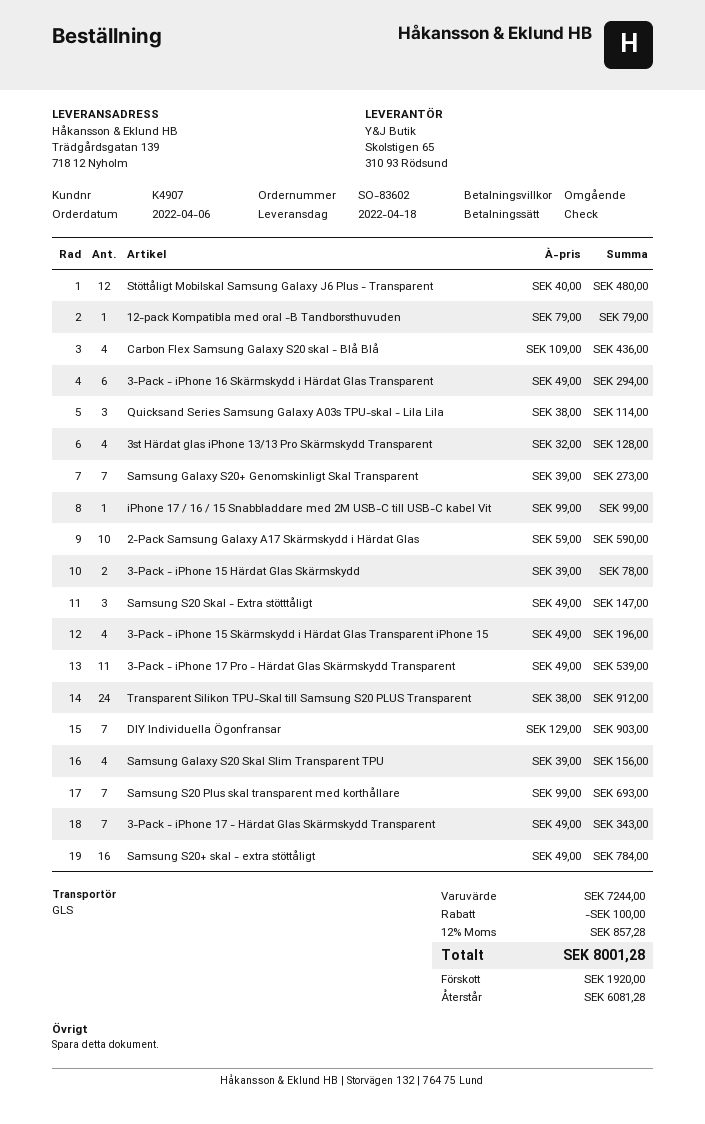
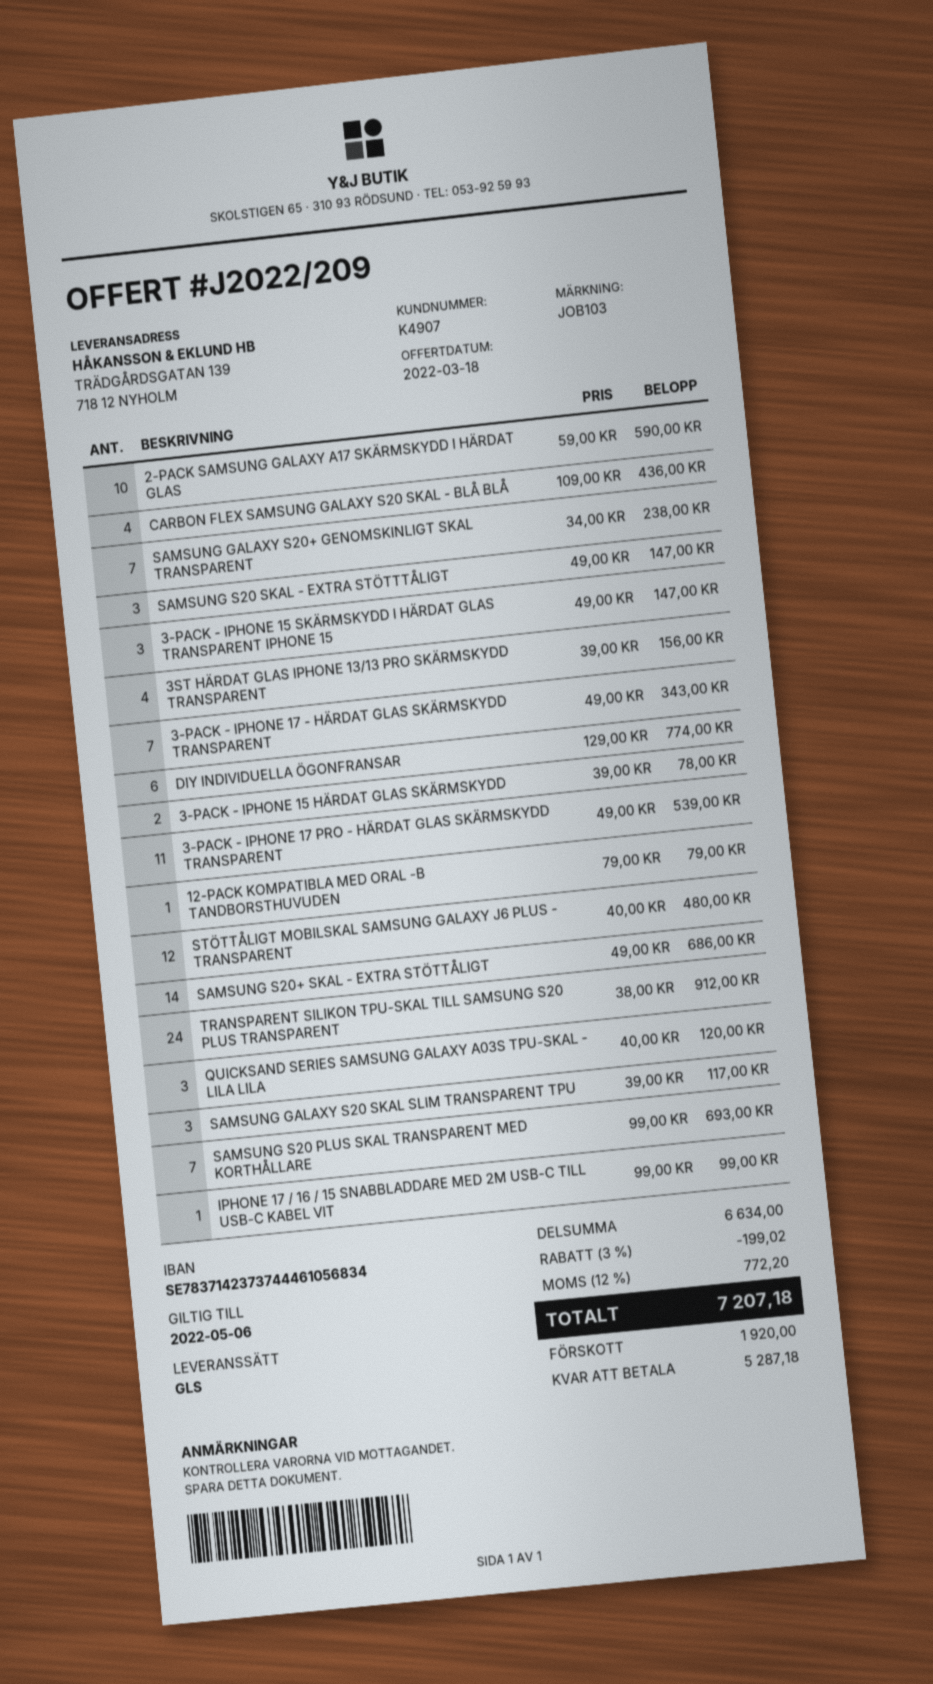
3-Pack - iPhone 16 Skärmskydd i Härdat Glas Transparent: 6 x 49.00 = 294.00 -> none
Quicksand Series Samsung Galaxy A03s TPU-skal - Lila Lila: 3 x 38.00 = 114.00 -> 3 x 40.00 = 120.00
3st Härdat glas iPhone 13/13 Pro Skärmskydd Transparent: 4 x 32.00 = 128.00 -> 4 x 39.00 = 156.00
Samsung Galaxy S20+ Genomskinligt Skal Transparent: 7 x 39.00 = 273.00 -> 7 x 34.00 = 238.00
3-Pack - iPhone 15 Skärmskydd i Härdat Glas Transparent iPhone 15: 4 x 49.00 = 196.00 -> 3 x 49.00 = 147.00
DIY Individuella Ögonfransar: 7 x 129.00 = 903.00 -> 6 x 129.00 = 774.00
Samsung Galaxy S20 Skal Slim Transparent TPU: 4 x 39.00 = 156.00 -> 3 x 39.00 = 117.00
Samsung S20+ skal - extra stöttåligt: 16 x 49.00 = 784.00 -> 14 x 49.00 = 686.00
subtotal: 7244.00 -> 6634.00
discount: 100.00 -> 199.02
tax: 12% = 857.28 -> 12% = 772.20
total: 8001.28 -> 7207.18
balance: 6081.28 -> 5287.18

